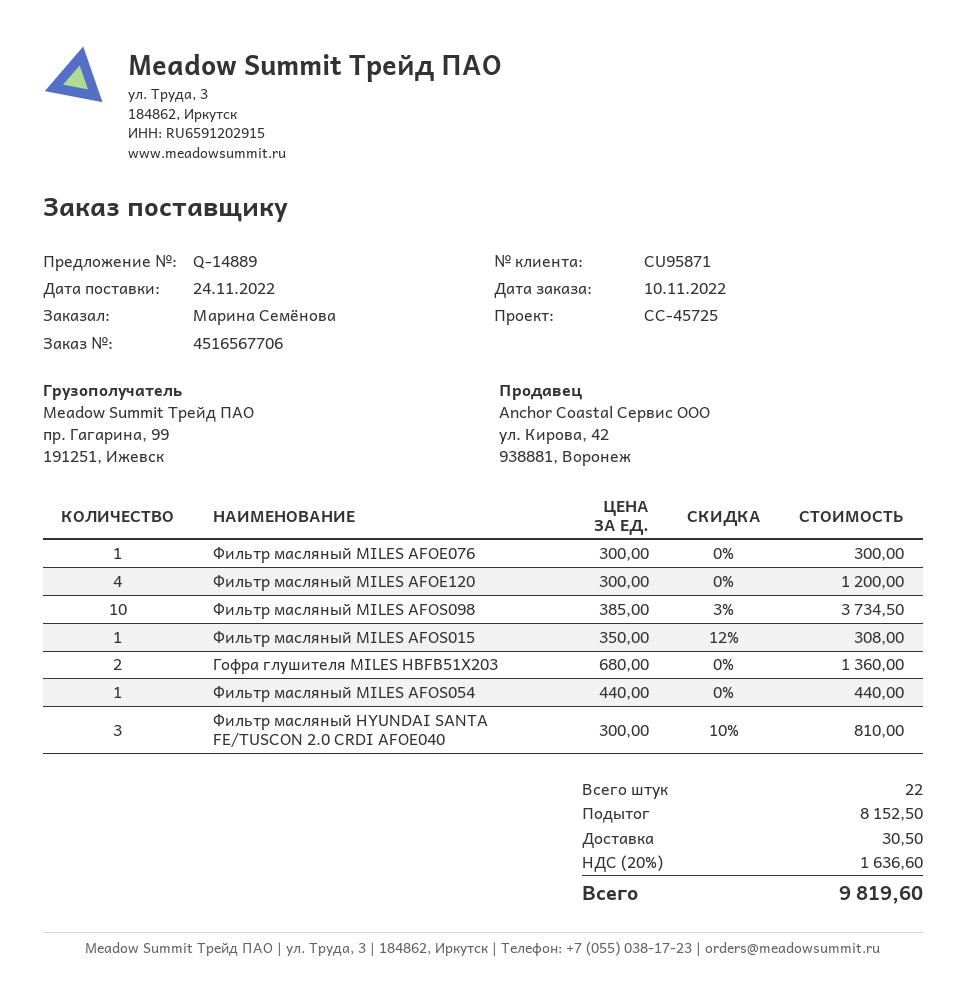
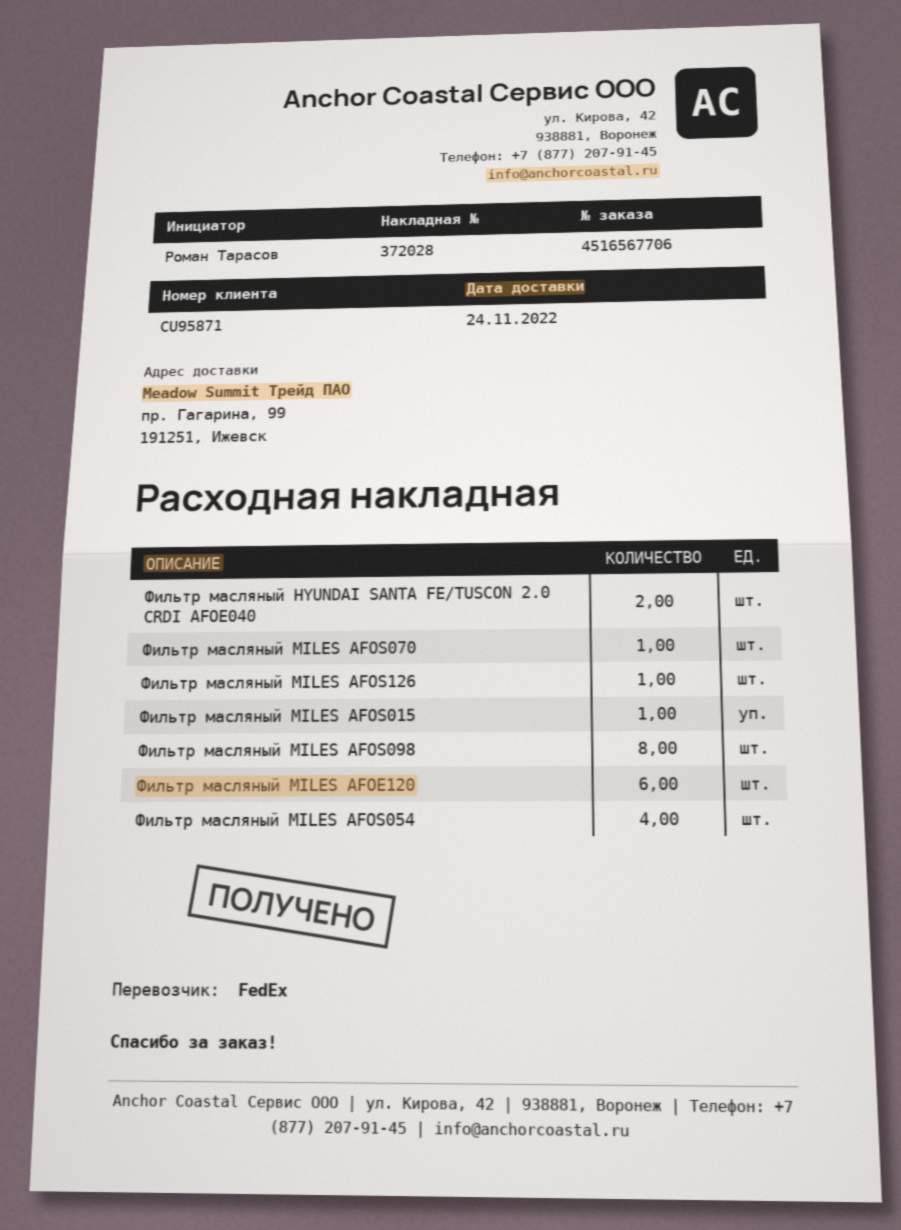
ordered by: Марина Семёнова -> Роман Тарасов
Фильтр масляный MILES AFOE076: 1 -> none
Фильтр масляный MILES AFOE120: 4 -> 6
Фильтр масляный MILES AFOS098: 10 -> 8
Гофра глушителя MILES HBFB51X203: 2 -> none
Фильтр масляный MILES AFOS054: 1 -> 4
Фильтр масляный HYUNDAI SANTA FE/TUSCON 2.0 CRDI AFOE040: 3 -> 2
Фильтр масляный MILES AFOS070: none -> 1
Фильтр масляный MILES AFOS126: none -> 1

